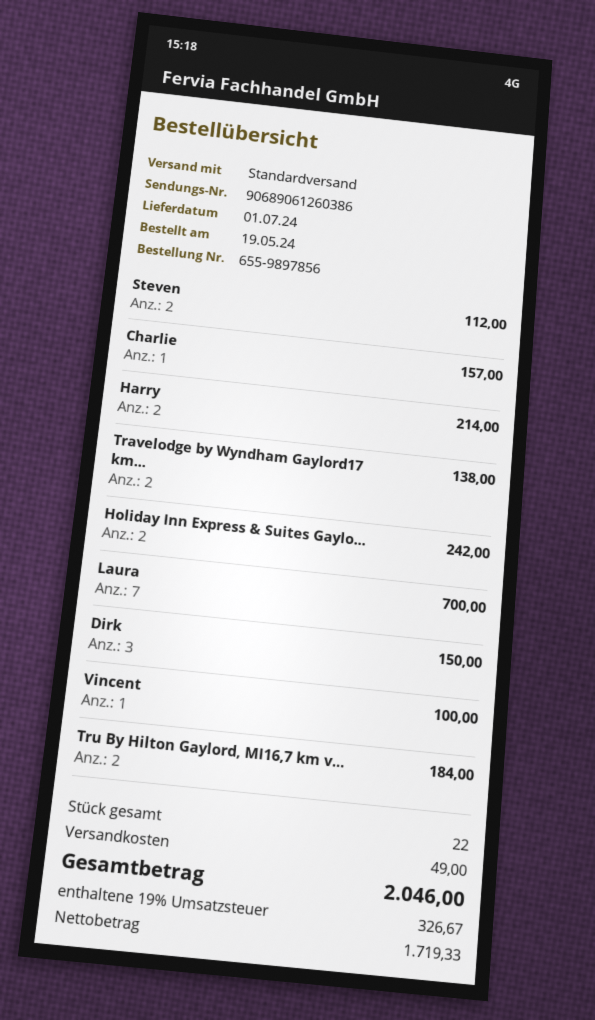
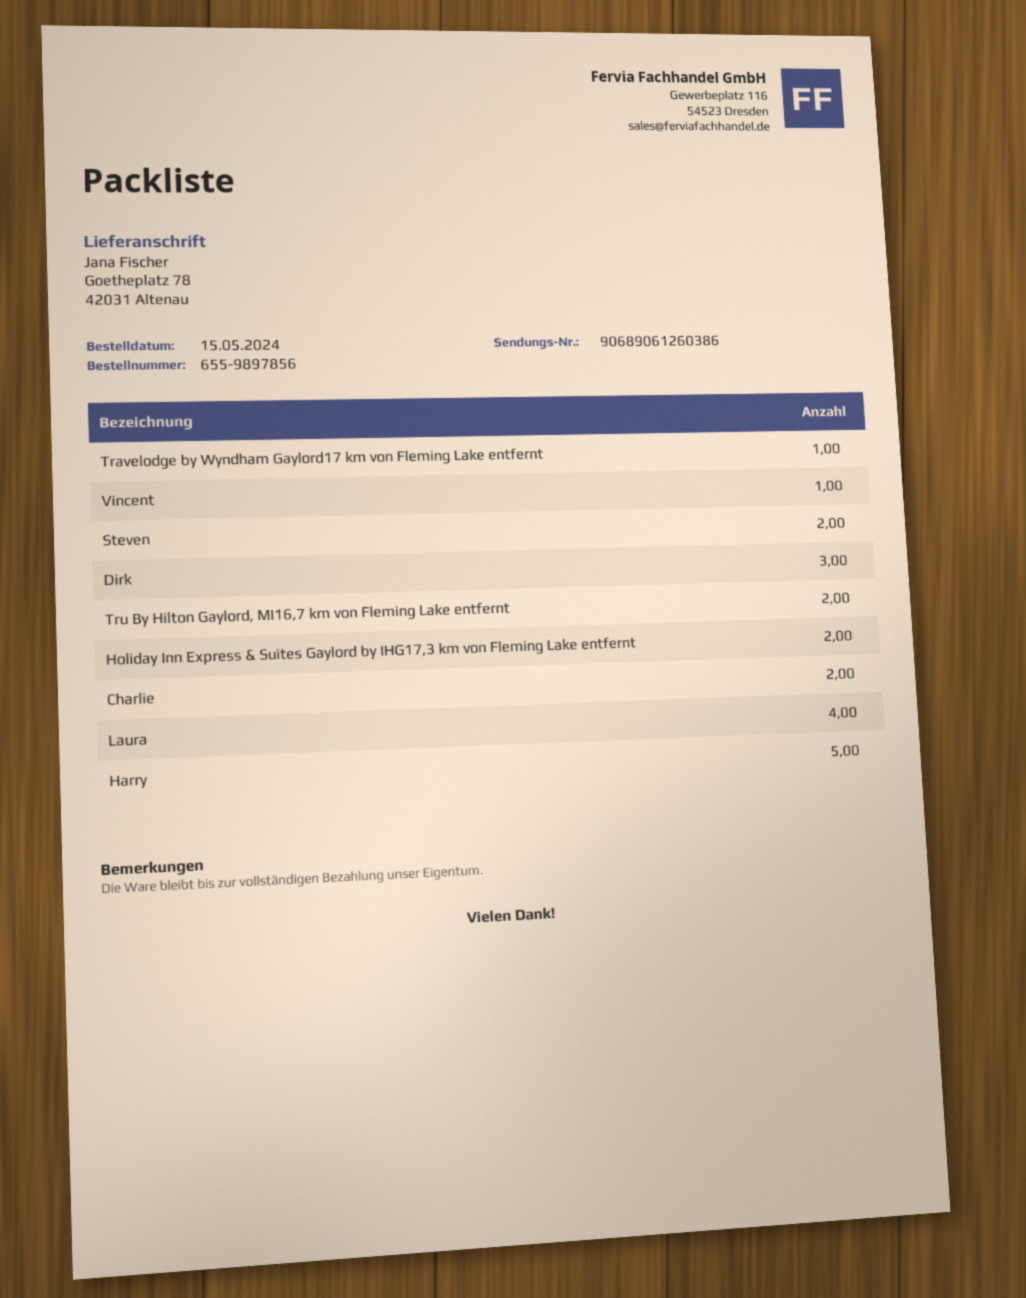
order date: 2024-05-19 -> 2024-05-15
Charlie: 1 -> 2
Harry: 2 -> 5
Travelodge by Wyndham Gaylord17 km...: 2 -> 1
Laura: 7 -> 4

